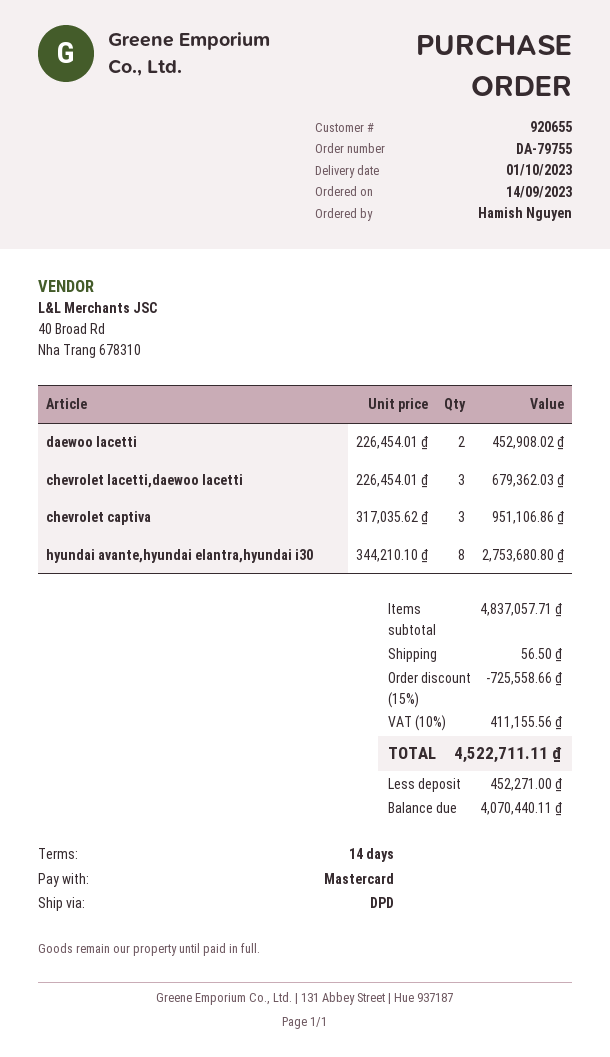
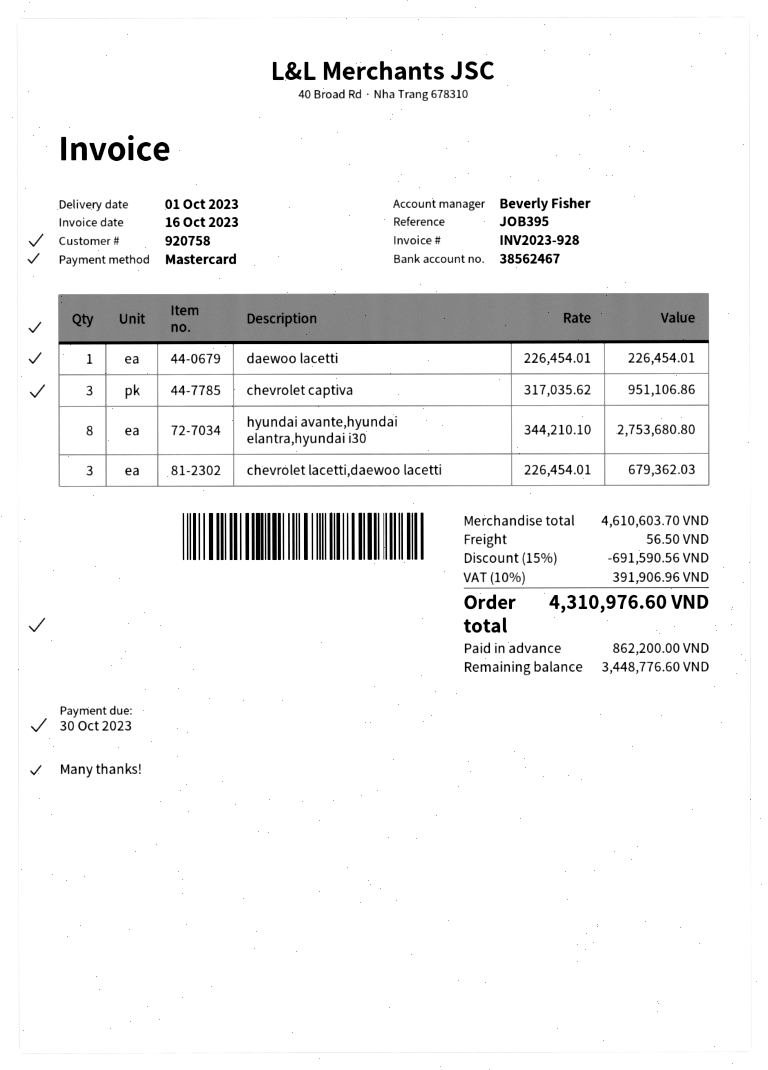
customer number: 920655 -> 920758
daewoo lacetti: 2 x 226454.01 = 452908.02 -> 1 x 226454.01 = 226454.01
subtotal: 4837057.71 -> 4610603.70
discount: 15% = 725558.66 -> 15% = 691590.56
tax: 10% = 411155.56 -> 10% = 391906.96
total: 4522711.11 -> 4310976.60
deposit: 452271.00 -> 862200.00
balance: 4070440.11 -> 3448776.60

